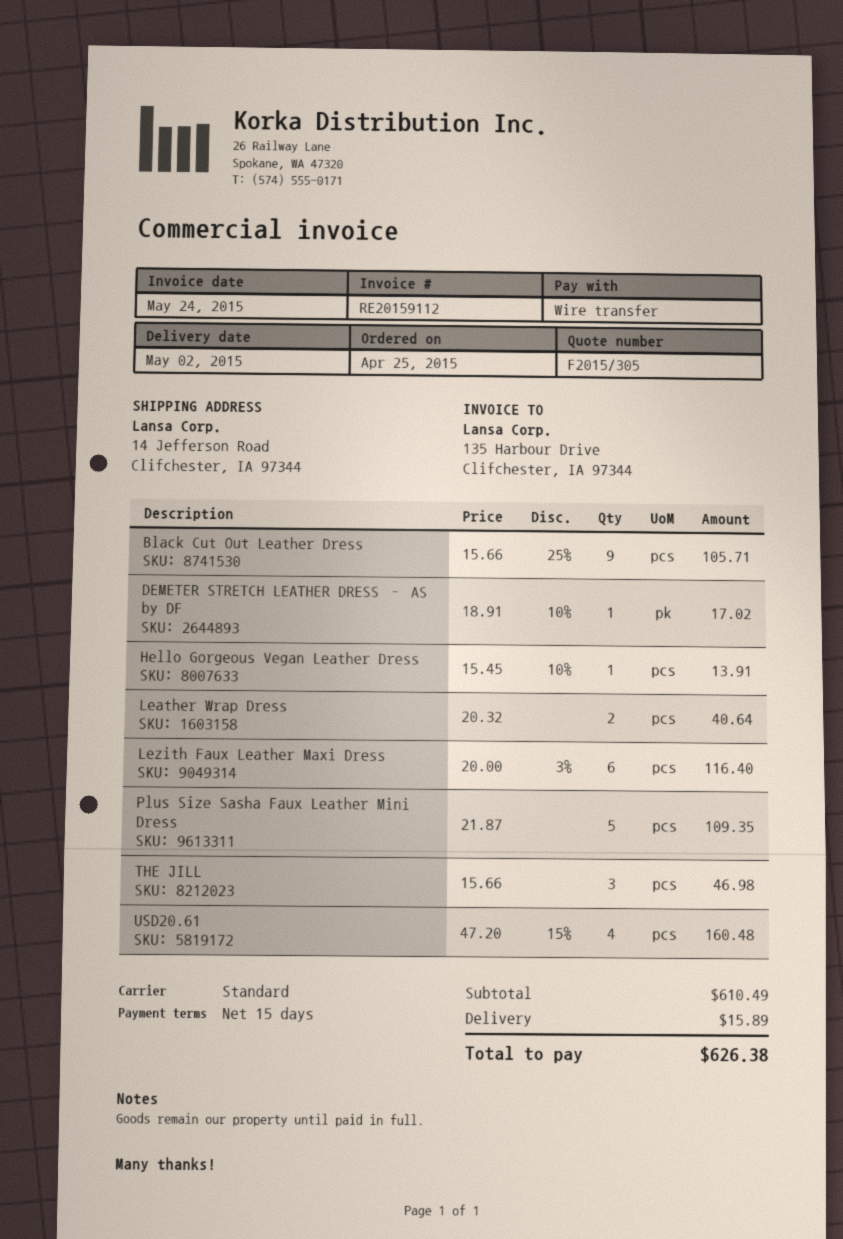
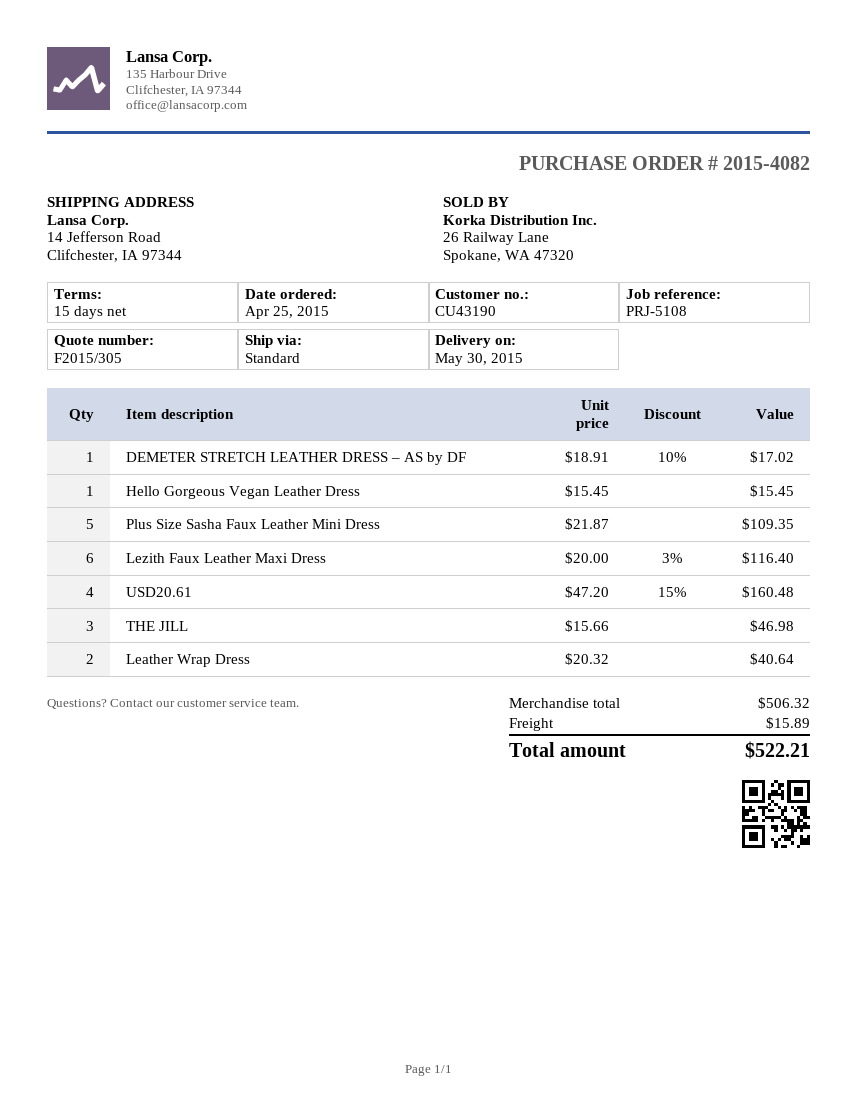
delivery date: 2015-05-02 -> 2015-05-30
Black Cut Out Leather Dress: 9 x 15.66 - 25% = 105.71 -> none
Hello Gorgeous Vegan Leather Dress: 1 x 15.45 - 10% = 13.91 -> 1 x 15.45 = 15.45
subtotal: 610.49 -> 506.32
total: 626.38 -> 522.21

